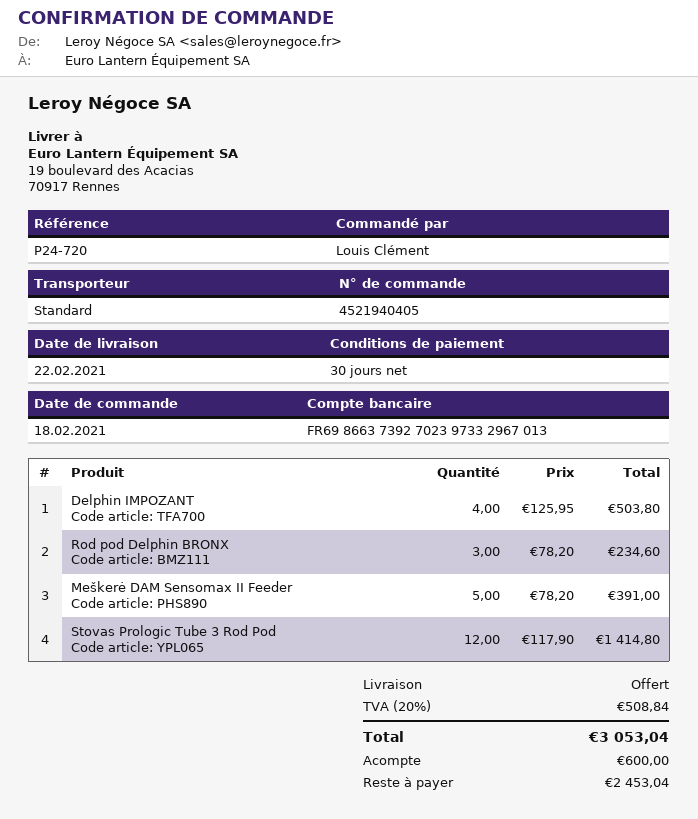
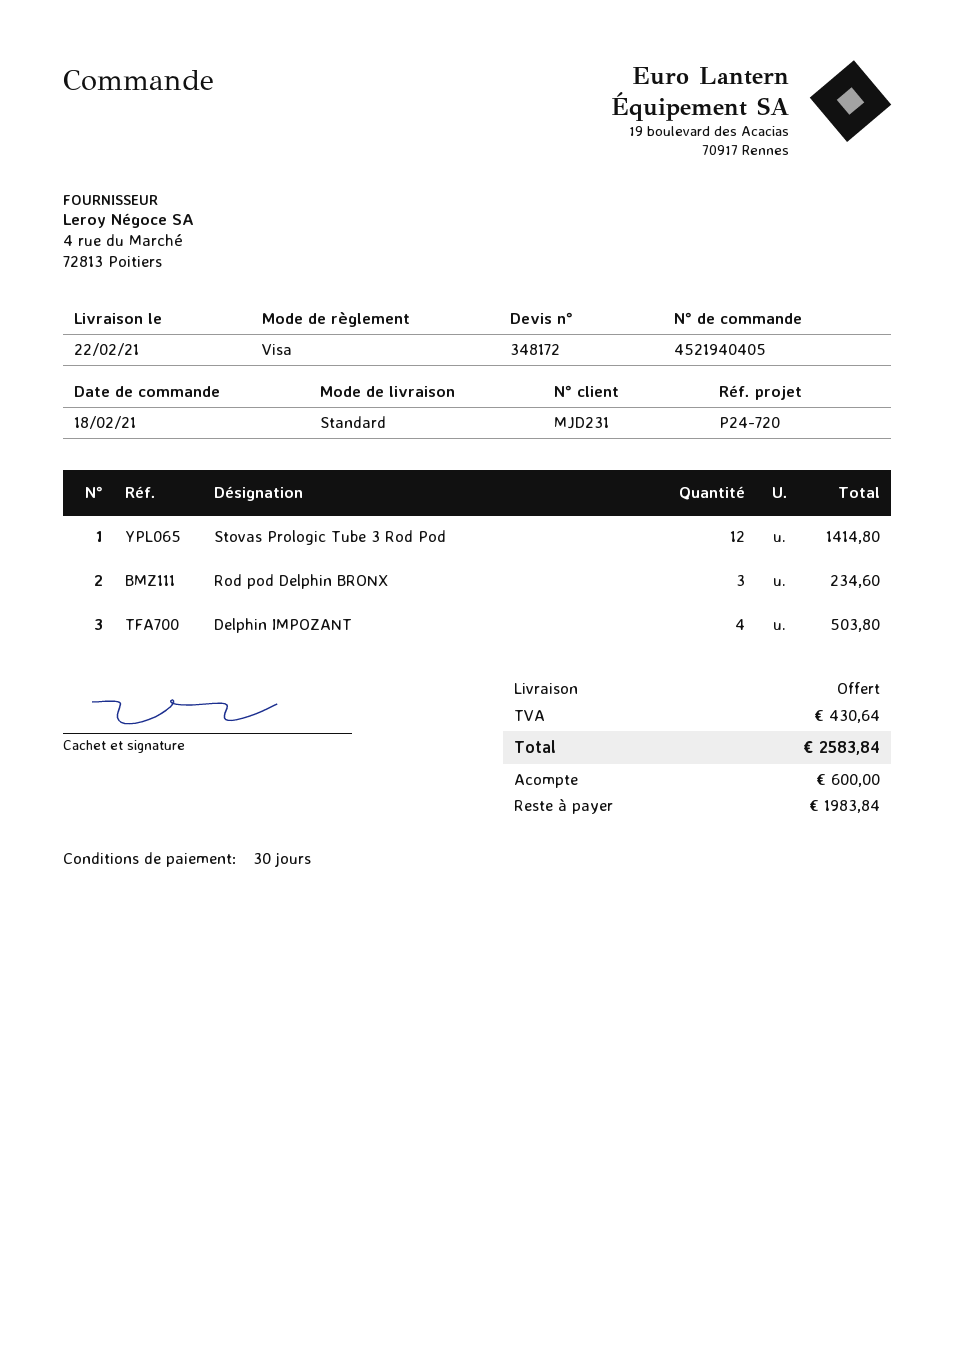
Meškerė DAM Sensomax II Feeder: 5 for 391.00 -> none
tax: 508.84 -> 430.64
total: 3053.04 -> 2583.84
balance: 2453.04 -> 1983.84

